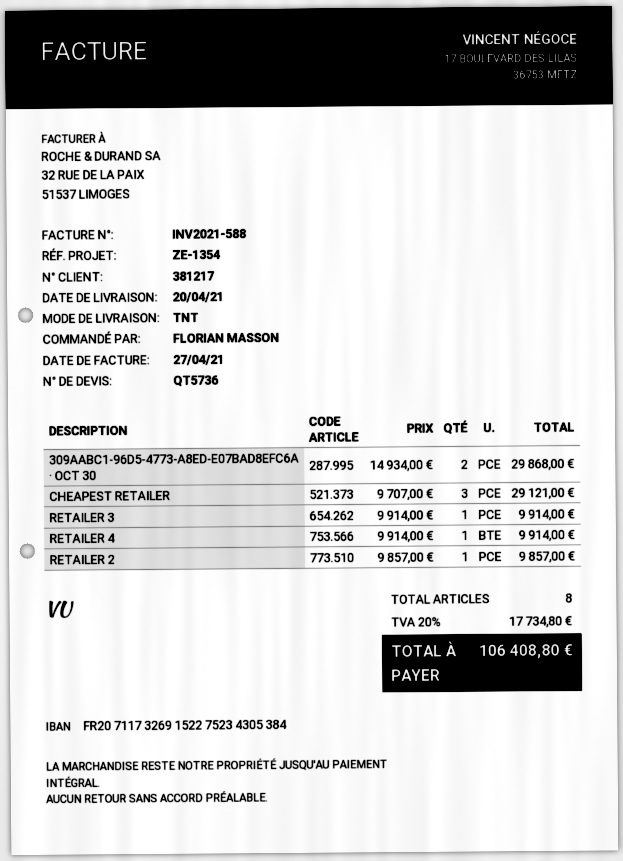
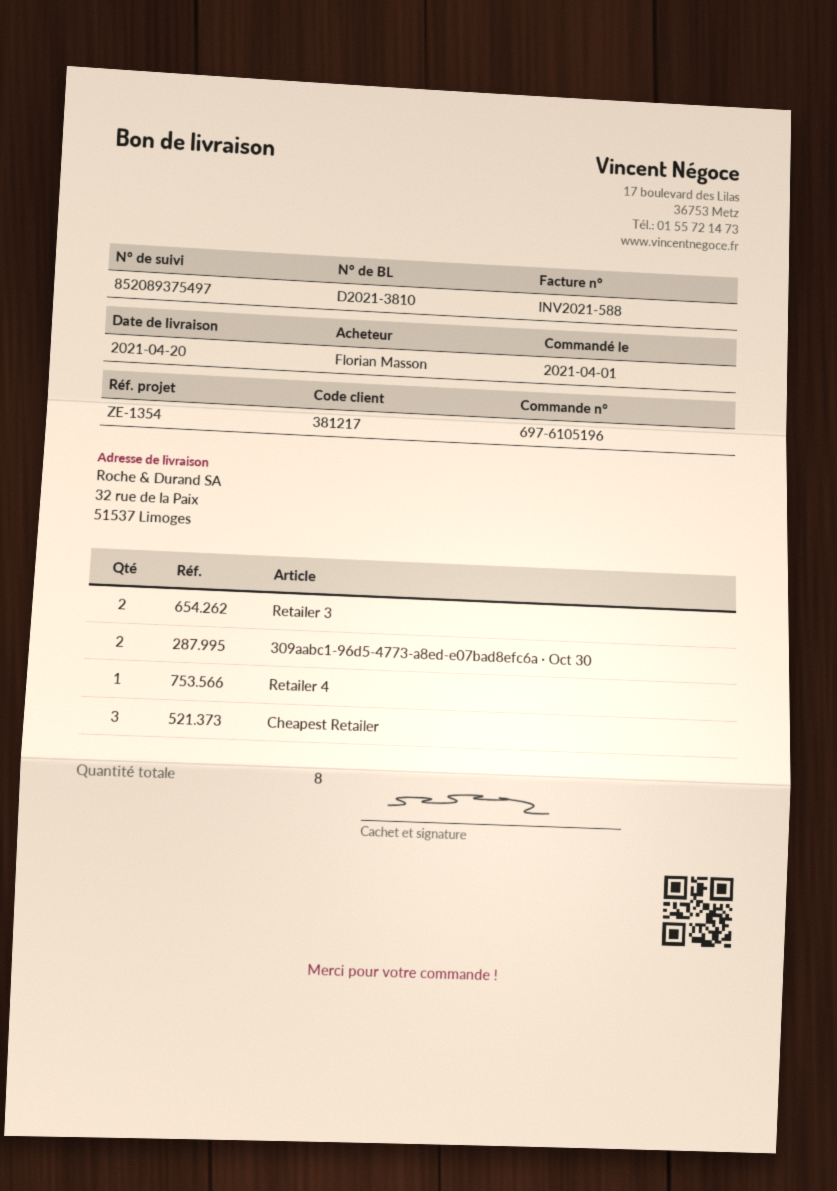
RETAILER 3: 1 -> 2
RETAILER 2: 1 -> none

